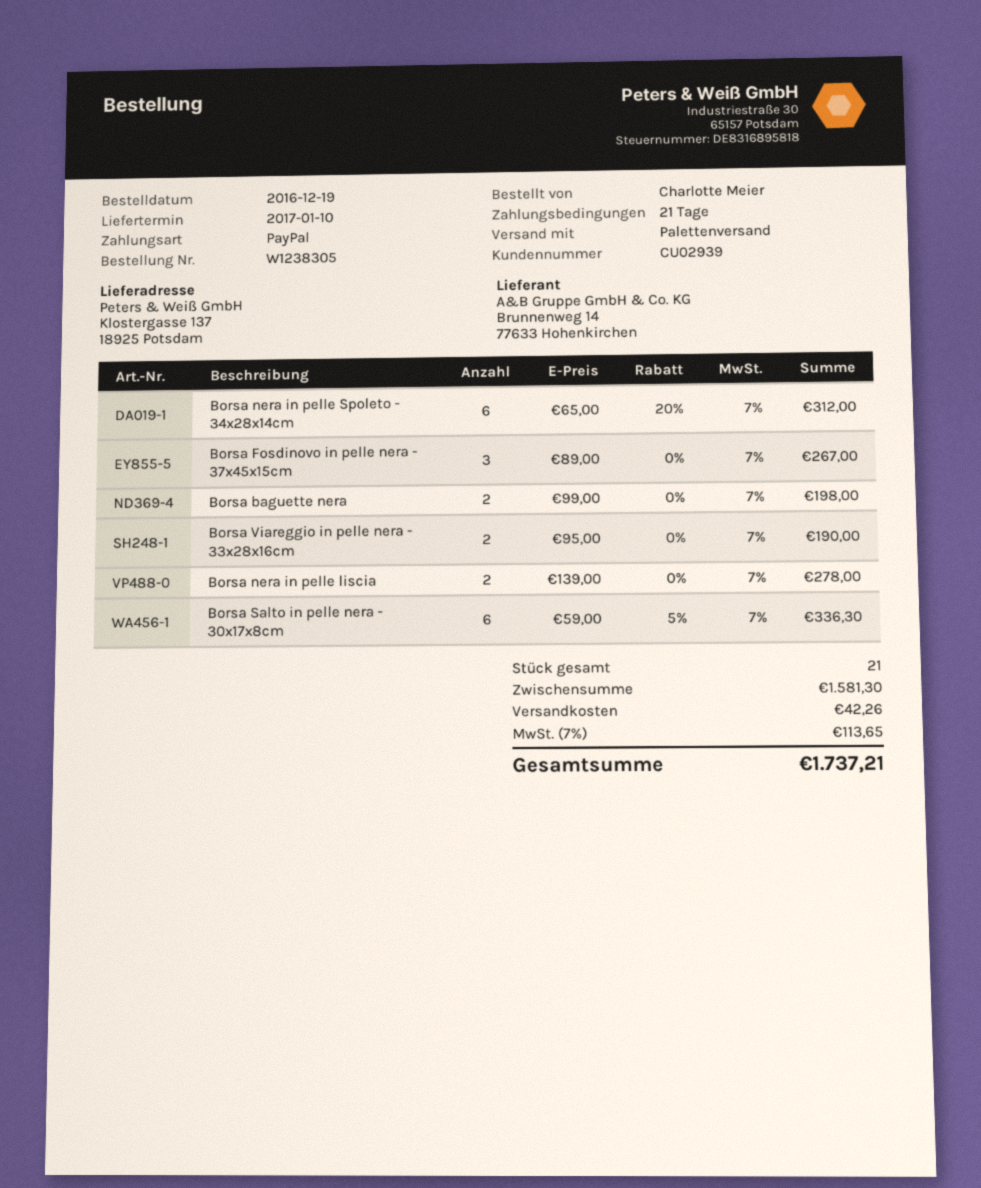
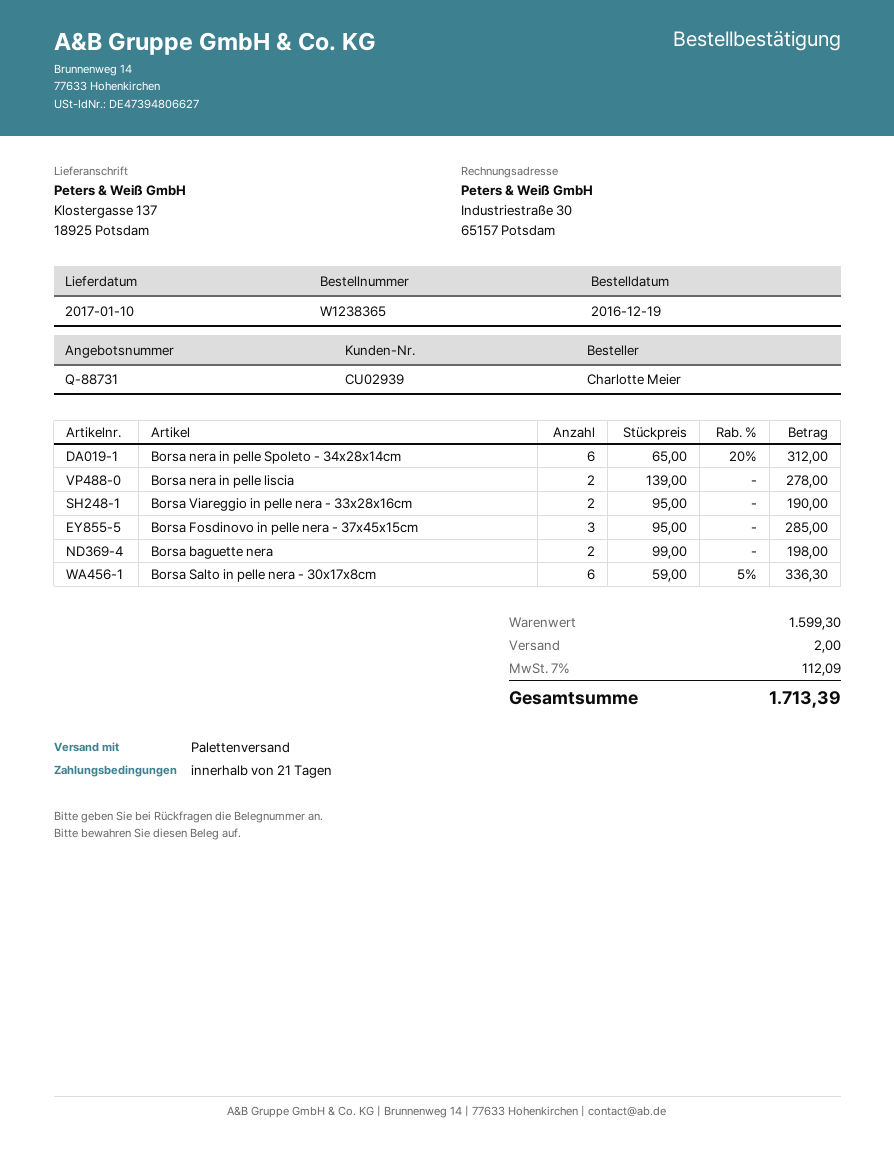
order number: W1238305 -> W1238365
Borsa Fosdinovo in pelle nera - 37x45x15cm: 3 x 89.00 = 267.00 -> 3 x 95.00 = 285.00
subtotal: 1581.30 -> 1599.30
shipping: 42.26 -> 2.00
tax: 7% = 113.65 -> 7% = 112.09
total: 1737.21 -> 1713.39

